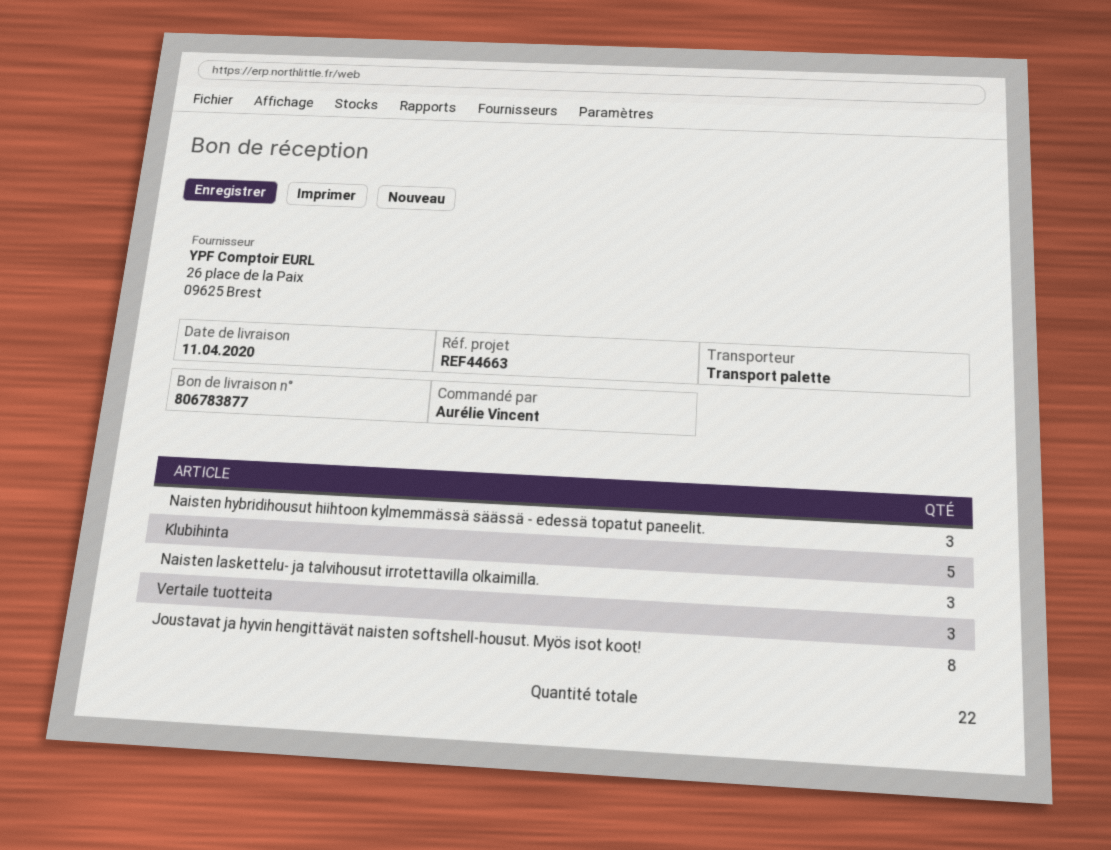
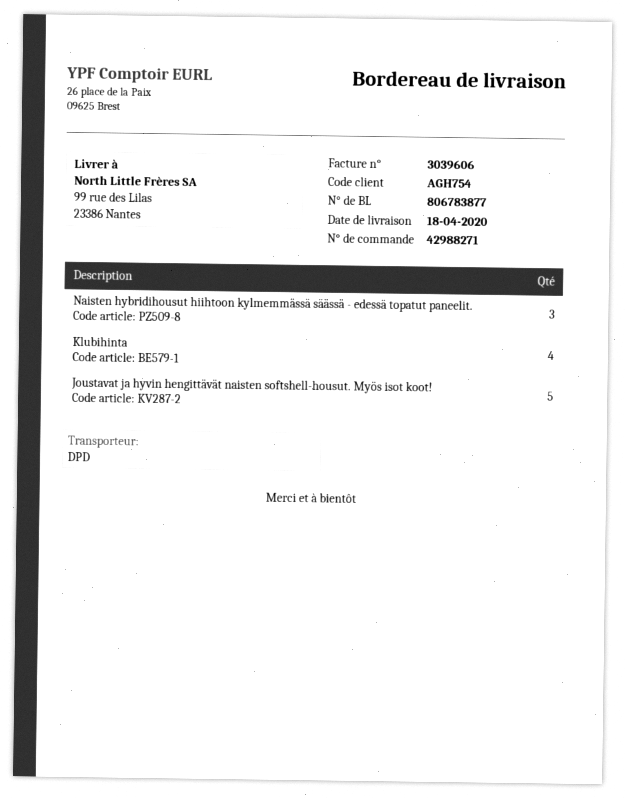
delivery date: 2020-04-11 -> 2020-04-18
shipping method: pallet freight -> DPD
Klubihinta: 5 -> 4
Naisten laskettelu- ja talvihousut irrotettavilla olkaimilla.: 3 -> none
Vertaile tuotteita: 3 -> none
Joustavat ja hyvin hengittävät naisten softshell-housut. Myös isot koot!: 8 -> 5

